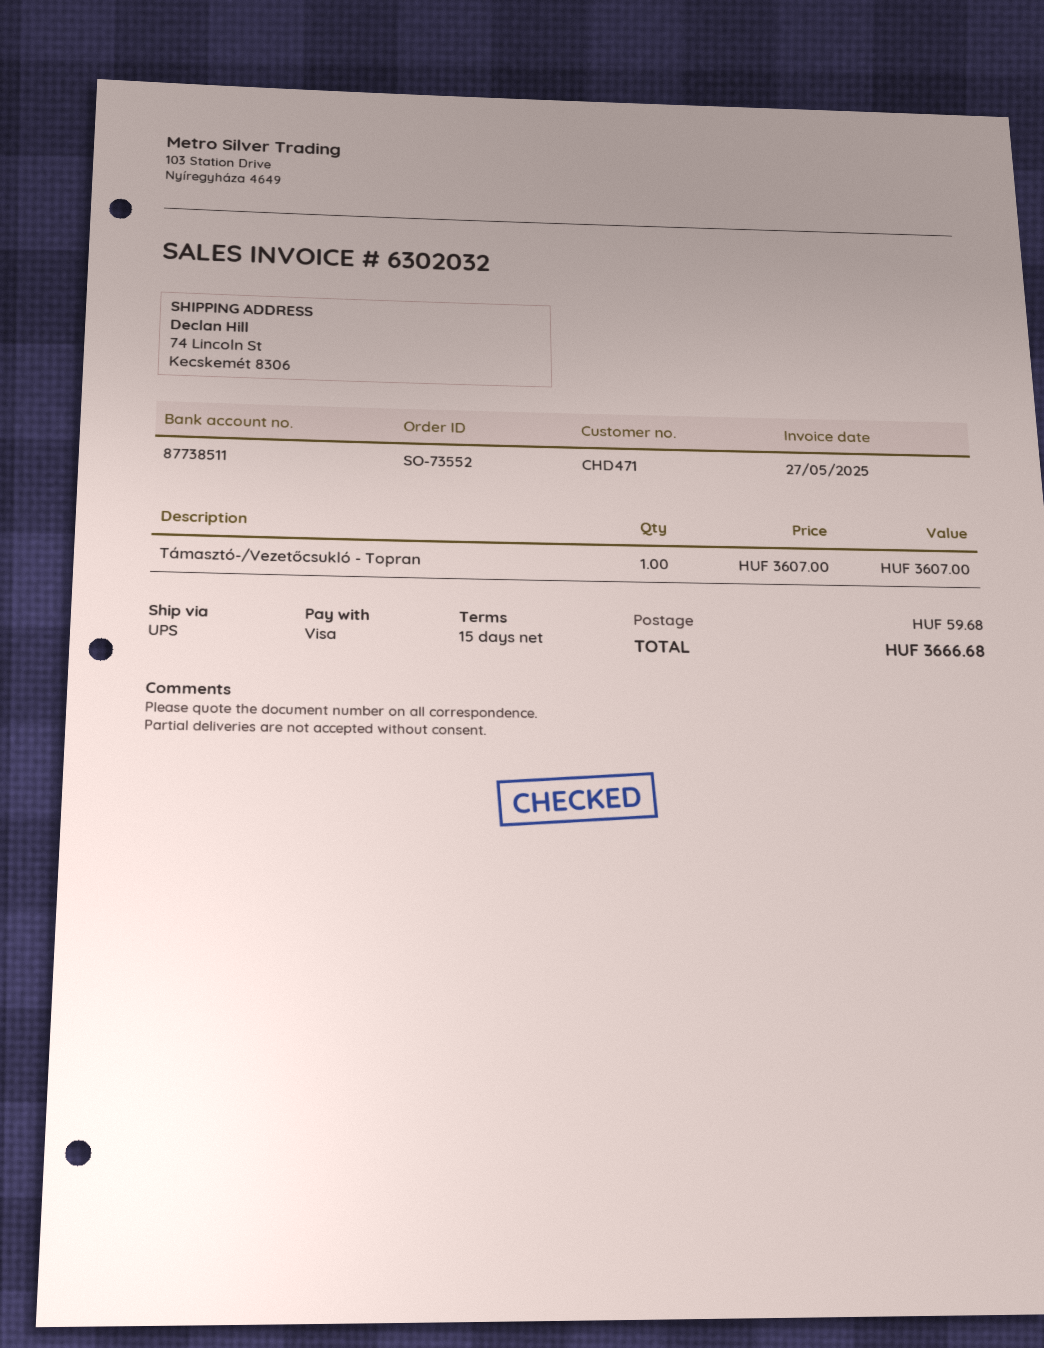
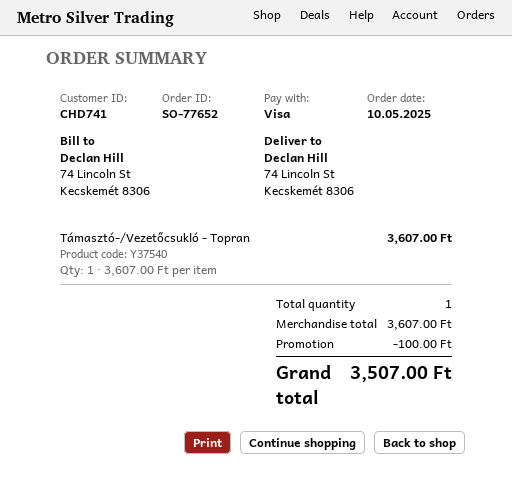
order number: SO-73552 -> SO-77652
customer number: CHD471 -> CHD741
discount: none -> 100.00
shipping: 59.68 -> none
total: 3666.68 -> 3507.00

